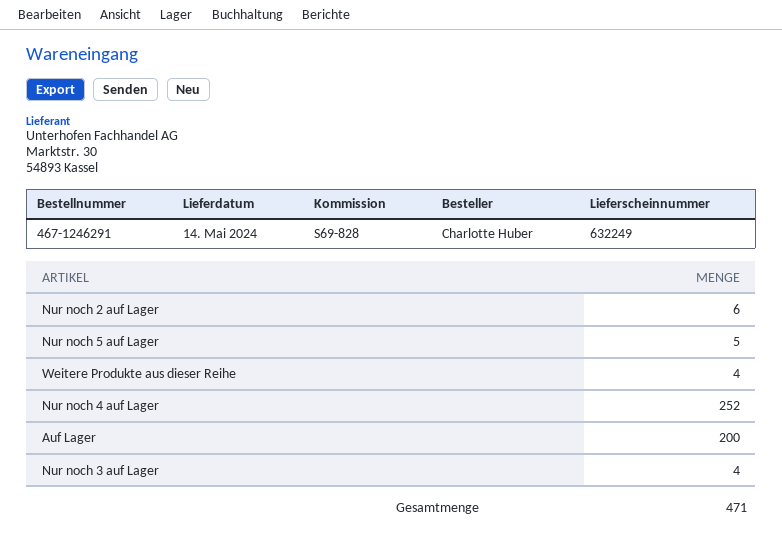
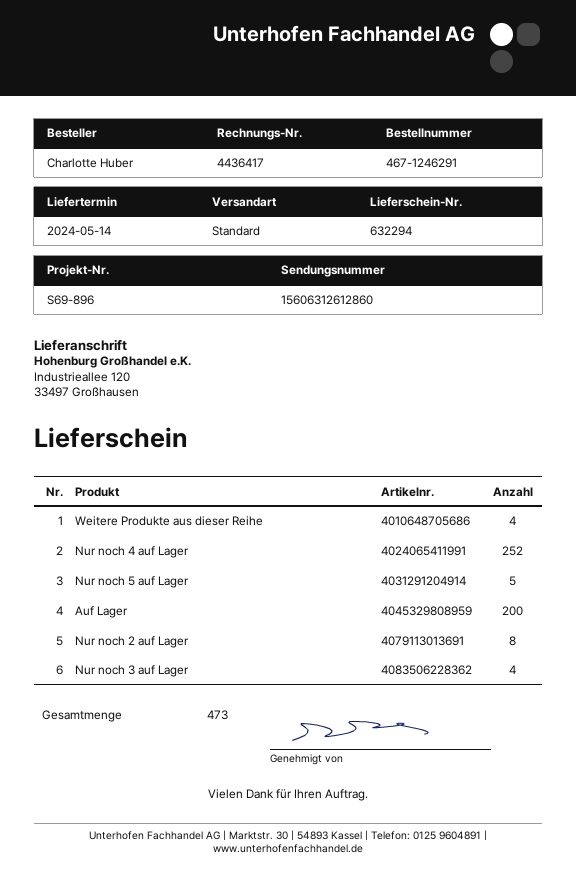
delivery note number: 632249 -> 632294
reference: S69-828 -> S69-896
Nur noch 2 auf Lager: 6 -> 8
total quantity: 471 -> 473

